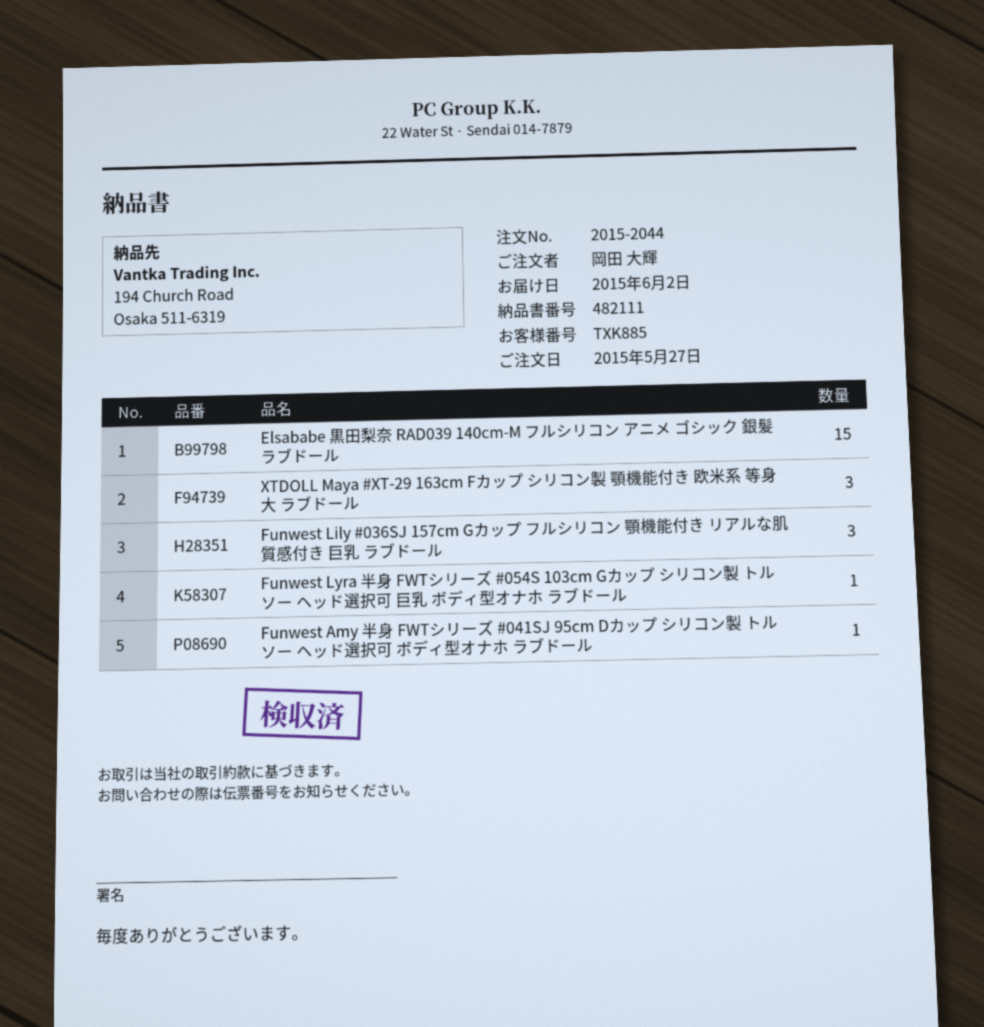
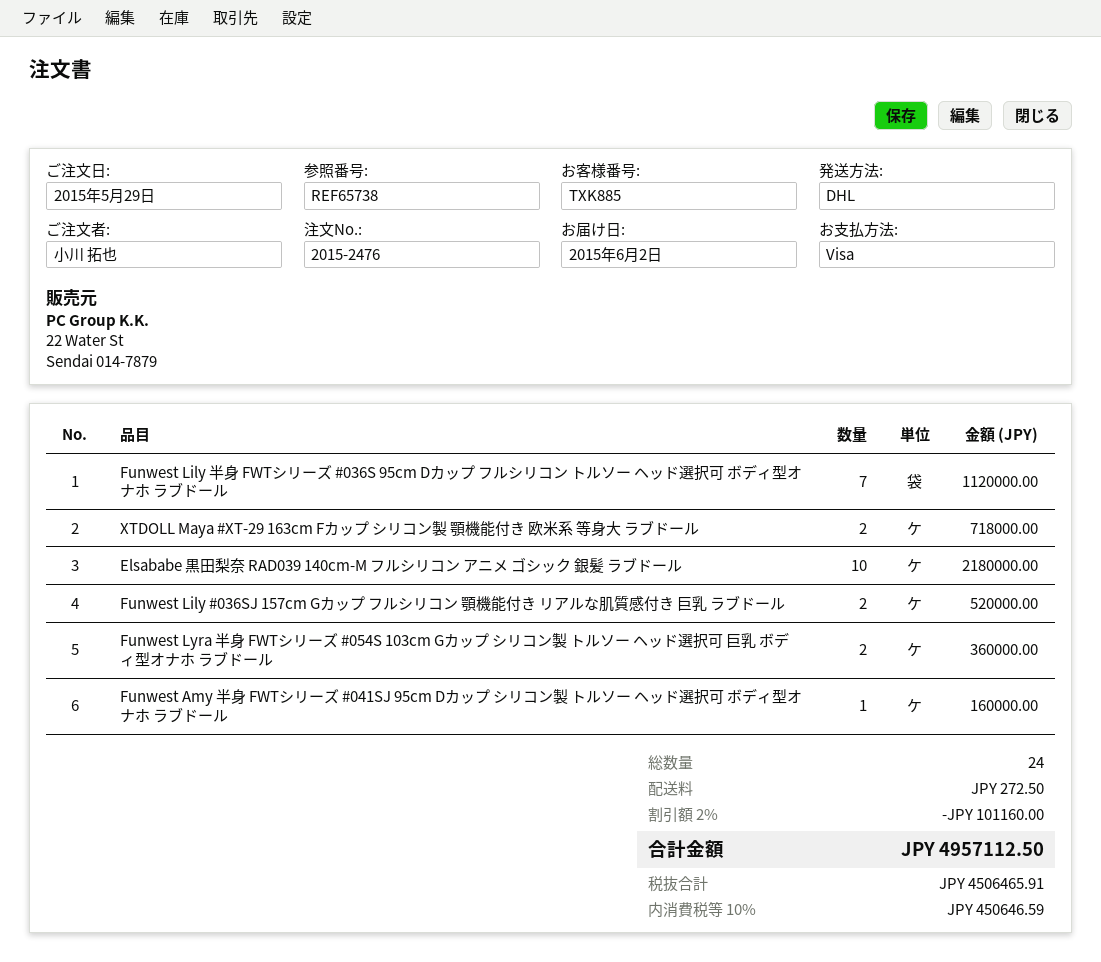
order number: 2015-2044 -> 2015-2476
order date: 2015-05-27 -> 2015-05-29
ordered by: 岡田 大輝 -> 小川 拓也
Elsababe 黒田梨奈 RAD039 140cm-M フルシリコン アニメ ゴシック 銀髪 ラブドール: 15 -> 10
XTDOLL Maya #XT-29 163cm Fカップ シリコン製 顎機能付き 欧米系 等身大 ラブドール: 3 -> 2
Funwest Lily #036SJ 157cm Gカップ フルシリコン 顎機能付き リアルな肌質感付き 巨乳 ラブドール: 3 -> 2
Funwest Lyra 半身 FWTシリーズ #054S 103cm Gカップ シリコン製 トルソー ヘッド選択可 巨乳 ボディ型オナホ ラブドール: 1 -> 2
Funwest Lily 半身 FWTシリーズ #036S 95cm Dカップ フルシリコン トルソー ヘッド選択可 ボディ型オナホ ラブドール: none -> 7

